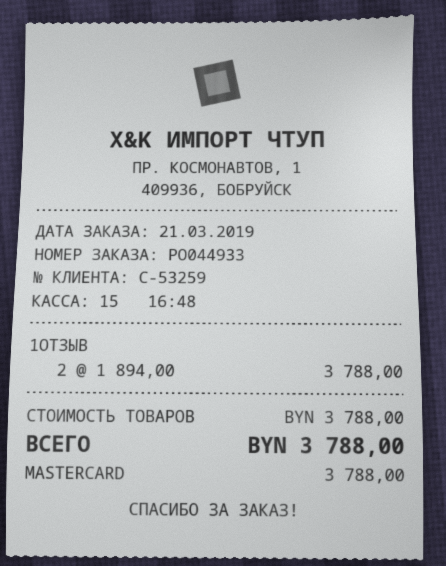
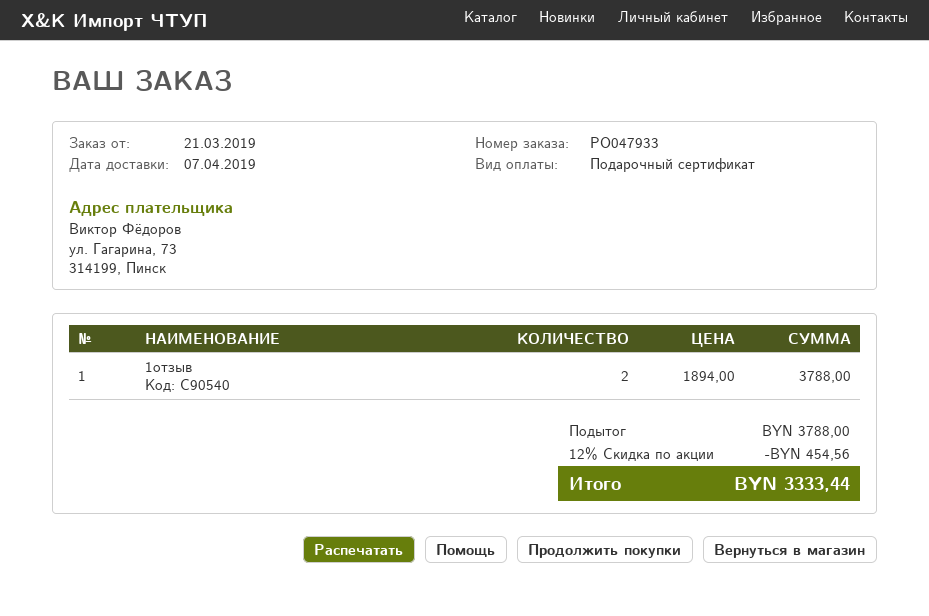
order number: PO044933 -> PO047933
payment method: Mastercard -> gift card
discount: none -> 12% = 454.56
total: 3788.00 -> 3333.44

